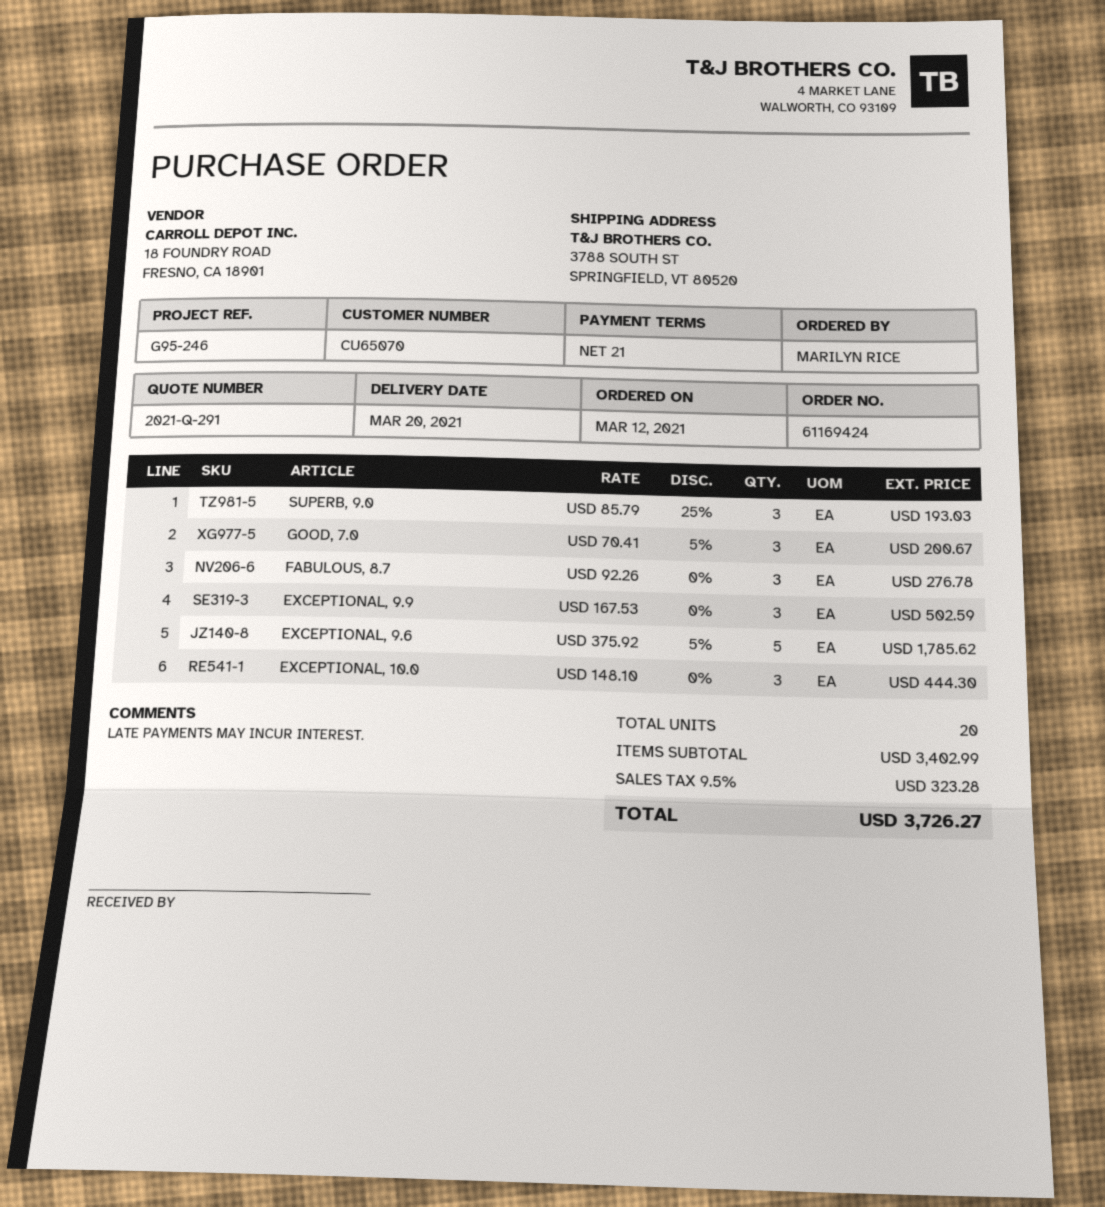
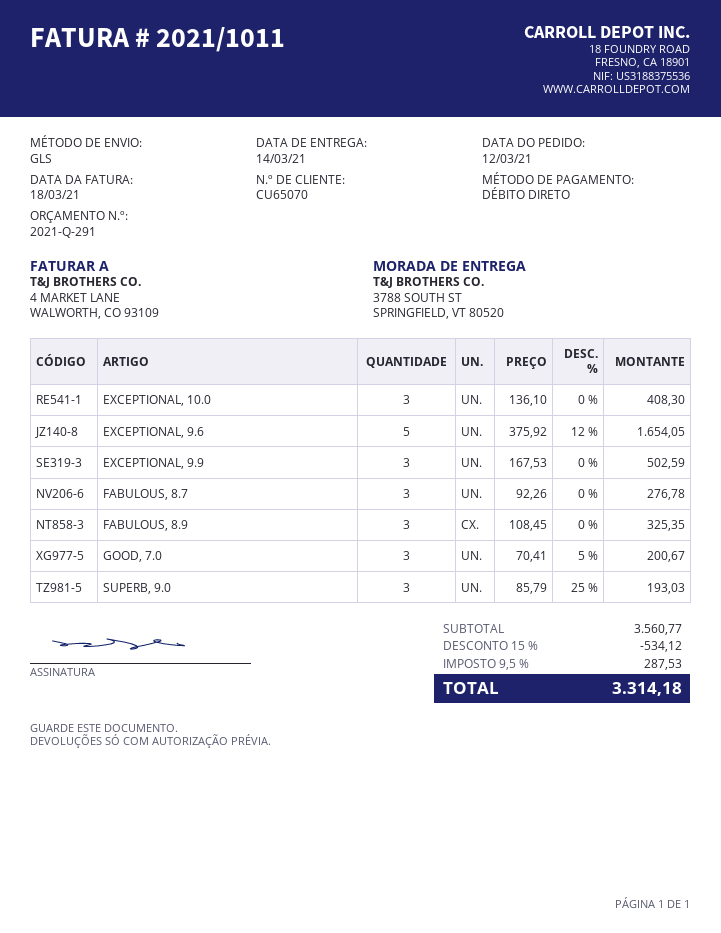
delivery date: 2021-03-20 -> 2021-03-14
EXCEPTIONAL, 9.6: 5 x 375.92 - 5% = 1785.62 -> 5 x 375.92 - 12% = 1654.05
EXCEPTIONAL, 10.0: 3 x 148.10 = 444.30 -> 3 x 136.10 = 408.30
FABULOUS, 8.9: none -> 3 x 108.45 = 325.35
subtotal: 3402.99 -> 3560.77
discount: none -> 15% = 534.12
tax: 9.5% = 323.28 -> 9.5% = 287.53
total: 3726.27 -> 3314.18

